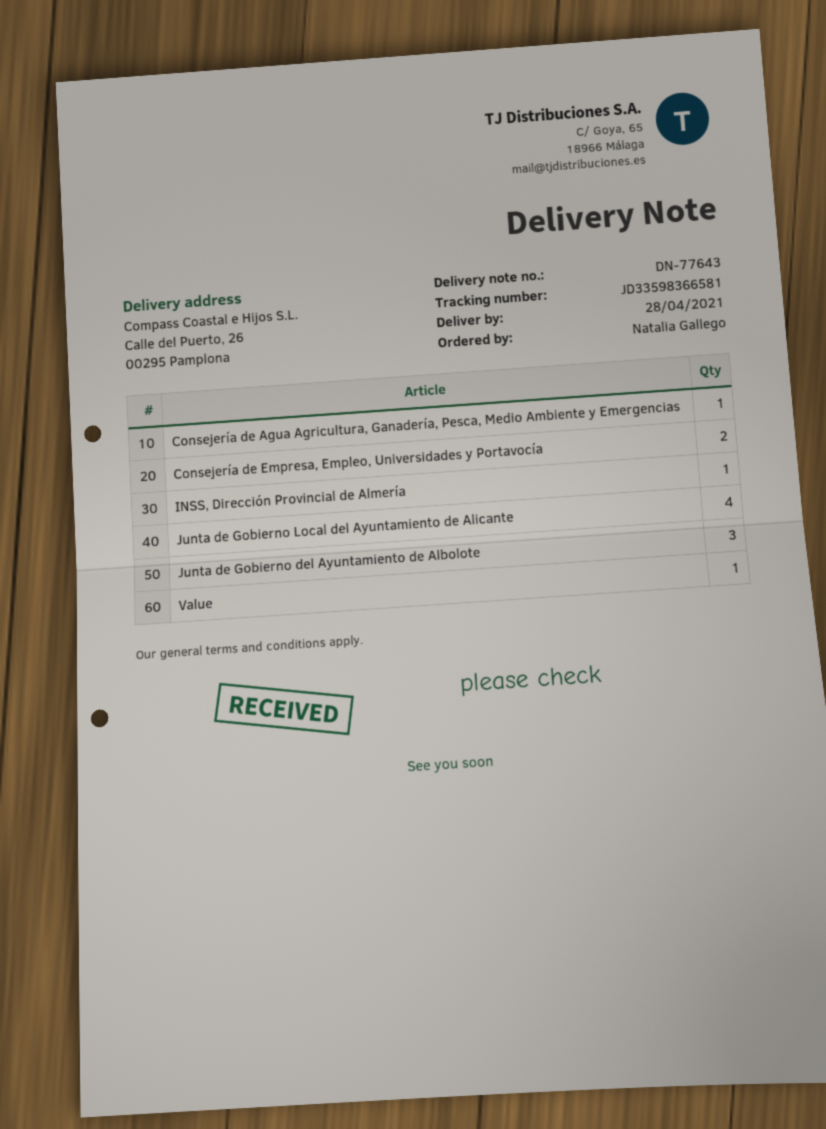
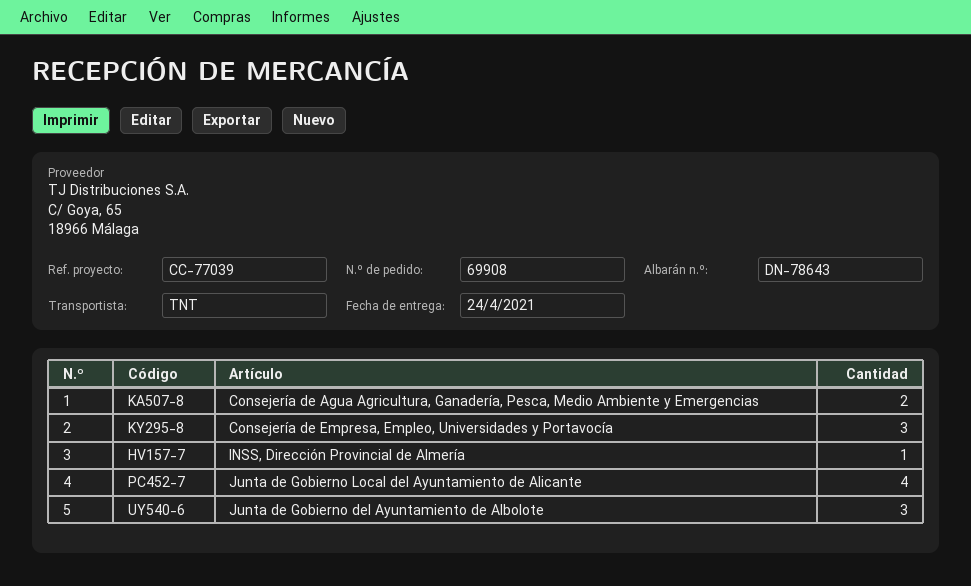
delivery note number: DN-77643 -> DN-78643
delivery date: 2021-04-28 -> 2021-04-24
Consejería de Agua Agricultura, Ganadería, Pesca, Medio Ambiente y Emergencias: 1 -> 2
Consejería de Empresa, Empleo, Universidades y Portavocía: 2 -> 3
Value: 1 -> none

